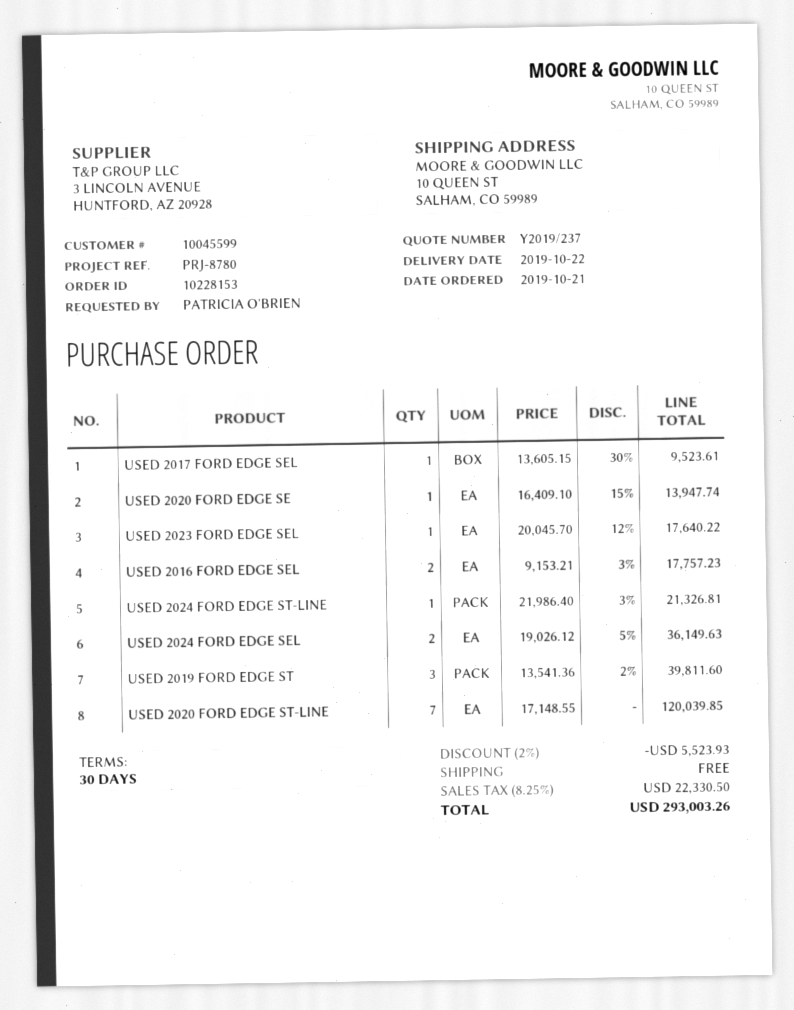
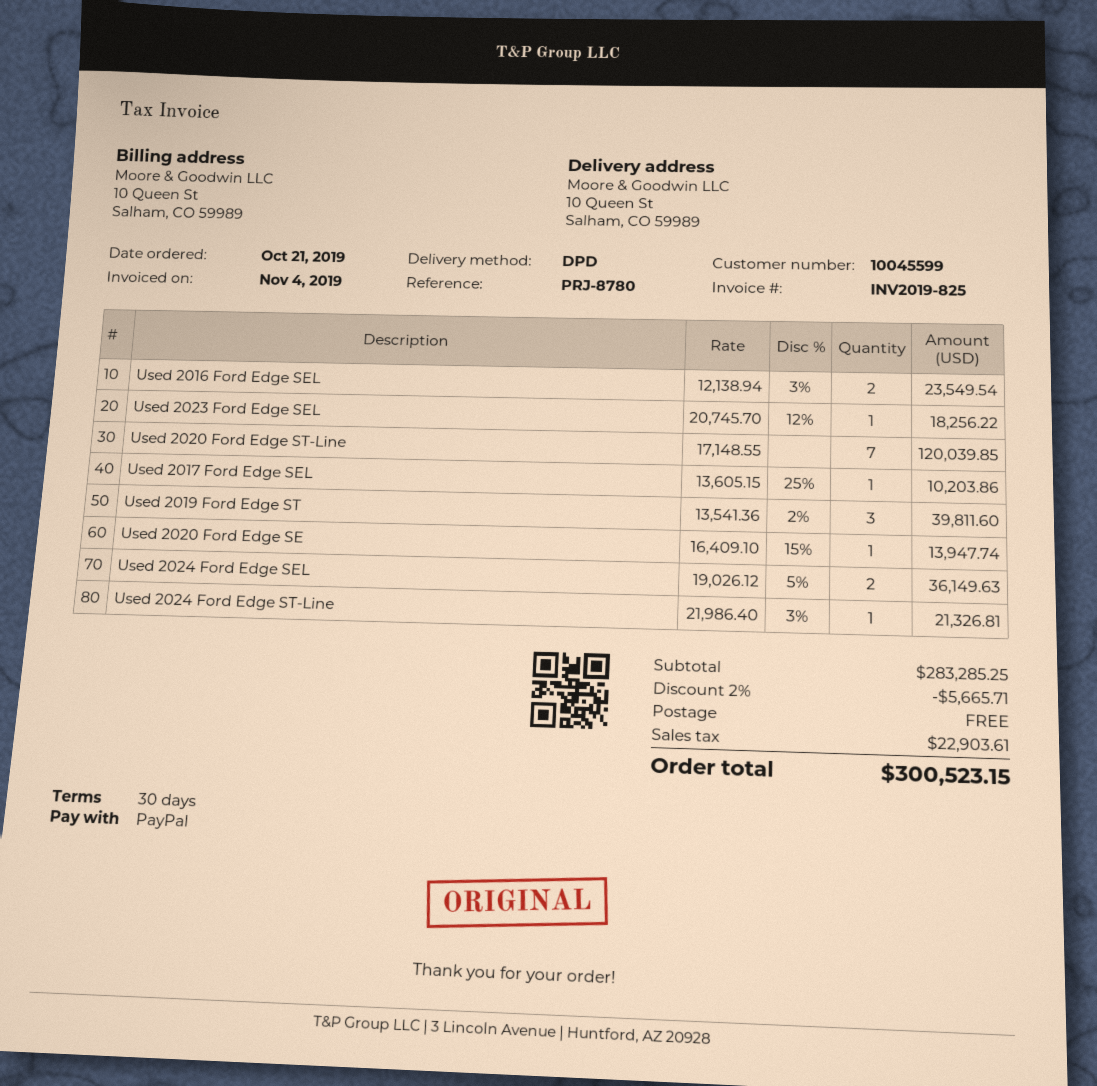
USED 2017 FORD EDGE SEL: 1 x 13605.15 - 30% = 9523.61 -> 1 x 13605.15 - 25% = 10203.86
USED 2023 FORD EDGE SEL: 1 x 20045.70 - 12% = 17640.22 -> 1 x 20745.70 - 12% = 18256.22
USED 2016 FORD EDGE SEL: 2 x 9153.21 - 3% = 17757.23 -> 2 x 12138.94 - 3% = 23549.54
discount: 2% = 5523.93 -> 2% = 5665.71
tax: 22330.50 -> 22903.61
total: 293003.26 -> 300523.15

